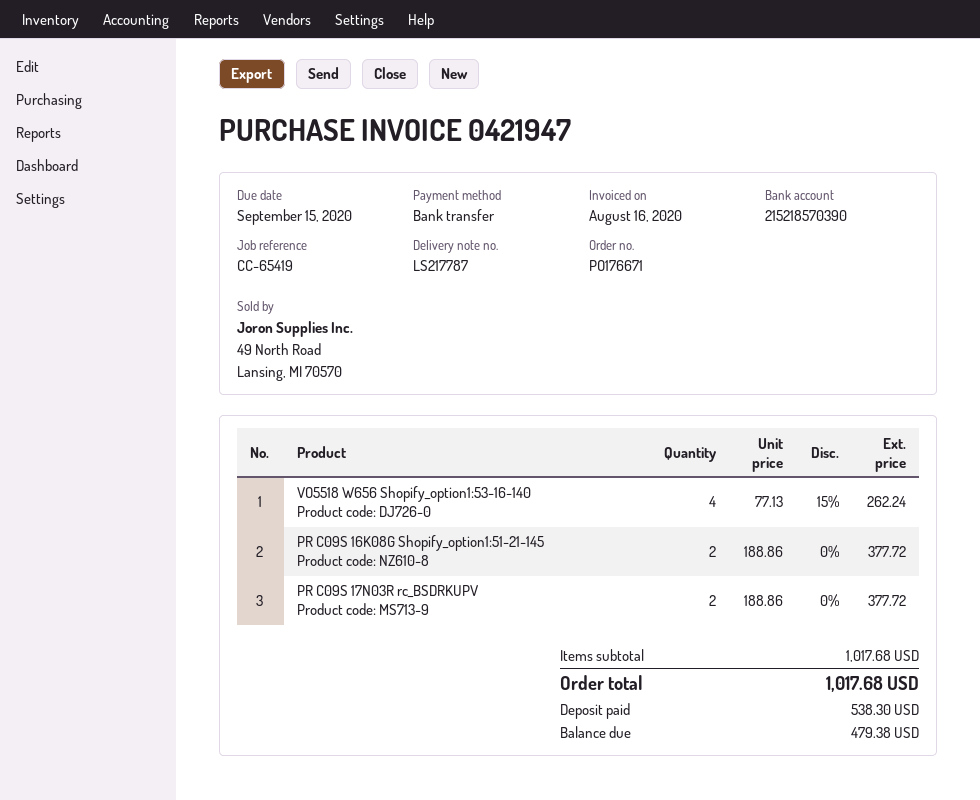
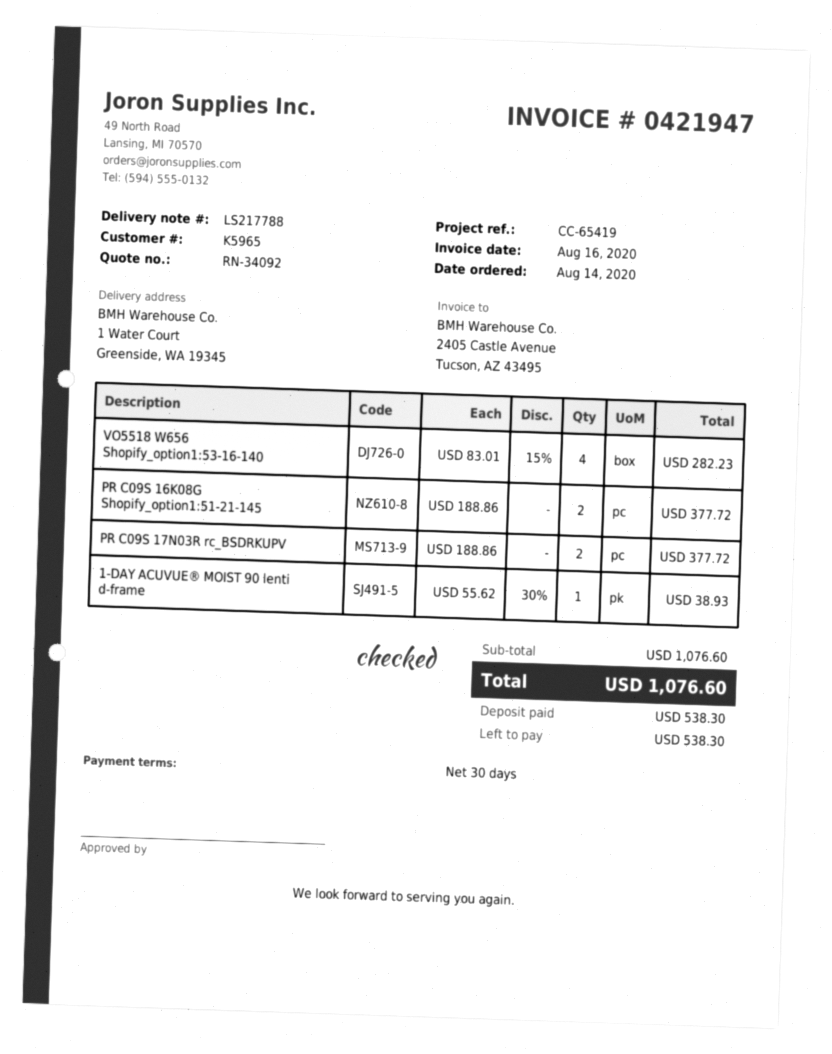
delivery note number: LS217787 -> LS217788
VO5518 W656 Shopify_option1:53-16-140: 4 x 77.13 - 15% = 262.24 -> 4 x 83.01 - 15% = 282.23
1-DAY ACUVUE® MOIST 90 lenti d-frame: none -> 1 x 55.62 - 30% = 38.93
subtotal: 1017.68 -> 1076.60
total: 1017.68 -> 1076.60
balance: 479.38 -> 538.30

